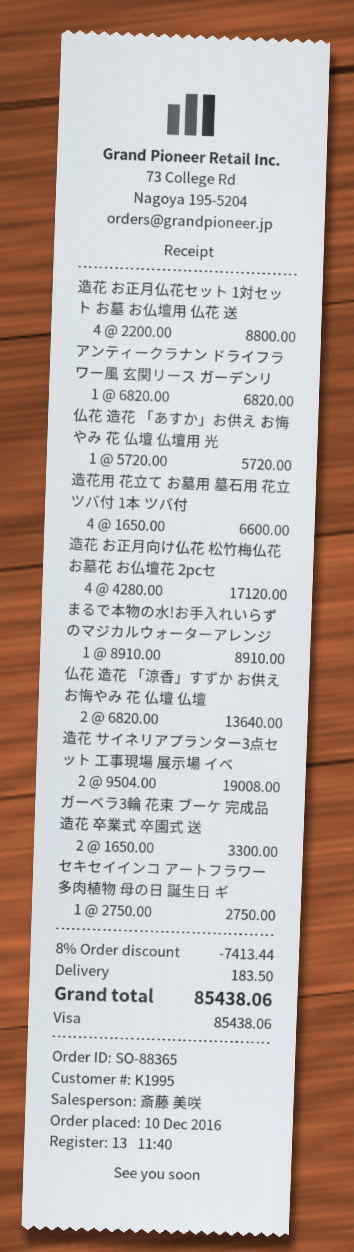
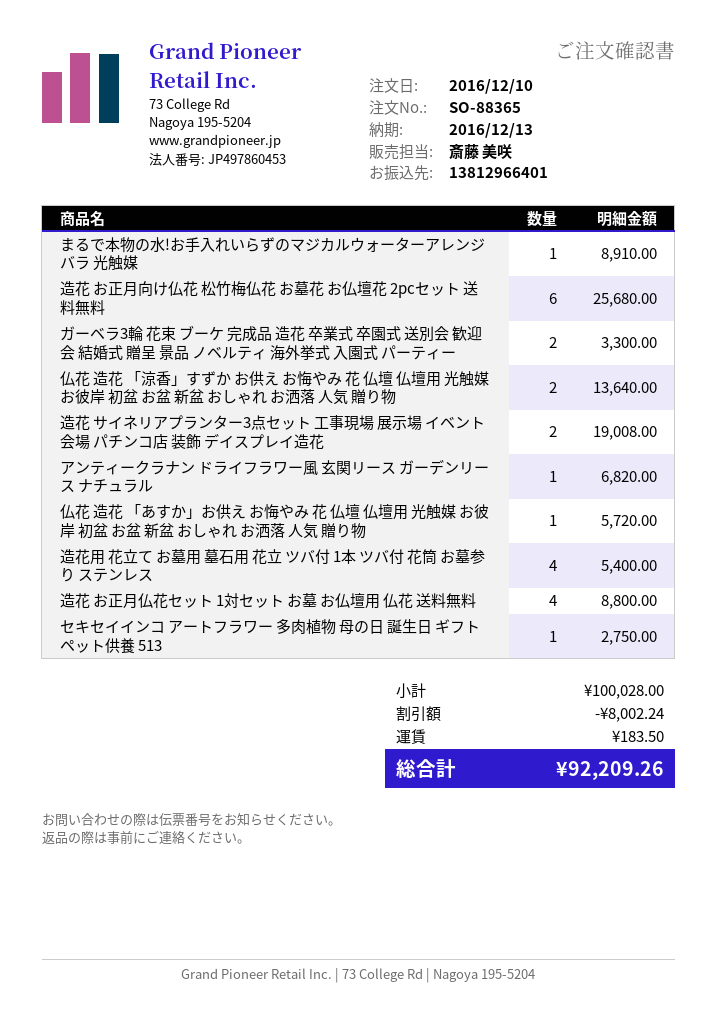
造花用 花立て お墓用 墓石用 花立 ツバ付 1本 ツバ付: 4 for 6600.00 -> 4 for 5400.00
造花 お正月向け仏花 松竹梅仏花 お墓花 お仏壇花 2pcセ: 4 for 17120.00 -> 6 for 25680.00
discount: 7413.44 -> 8002.24
total: 85438.06 -> 92209.26

